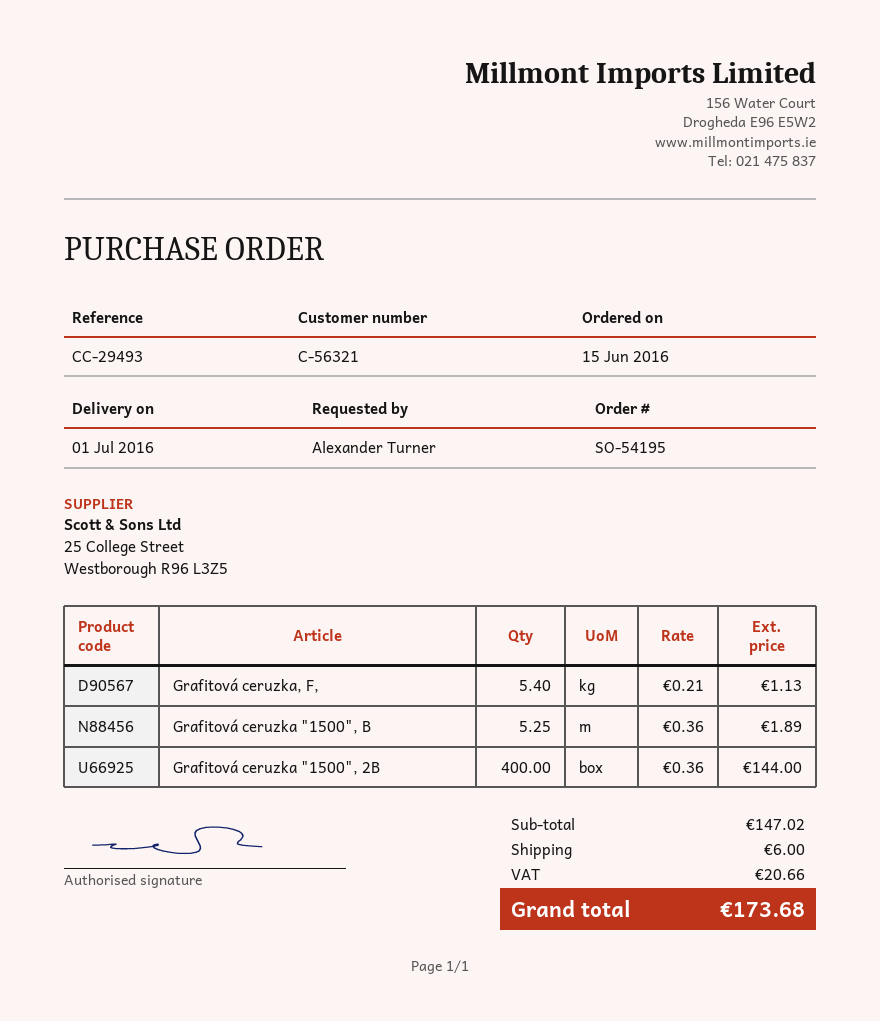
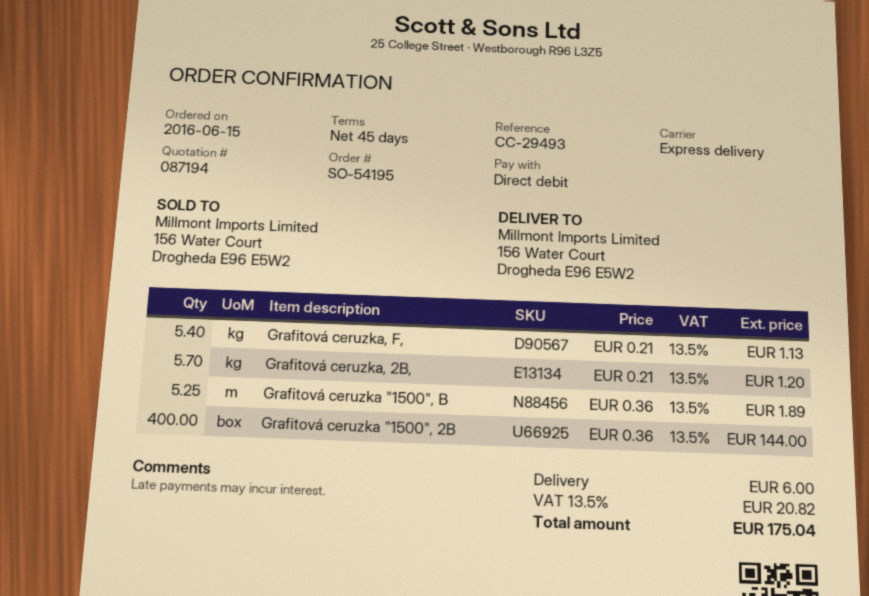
Grafitová ceruzka, 2B,: none -> 5.7 x 0.21 = 1.20
tax: 20.66 -> 20.82
total: 173.68 -> 175.04

